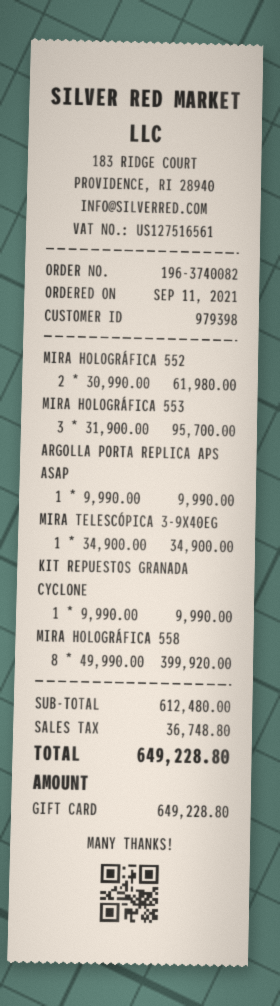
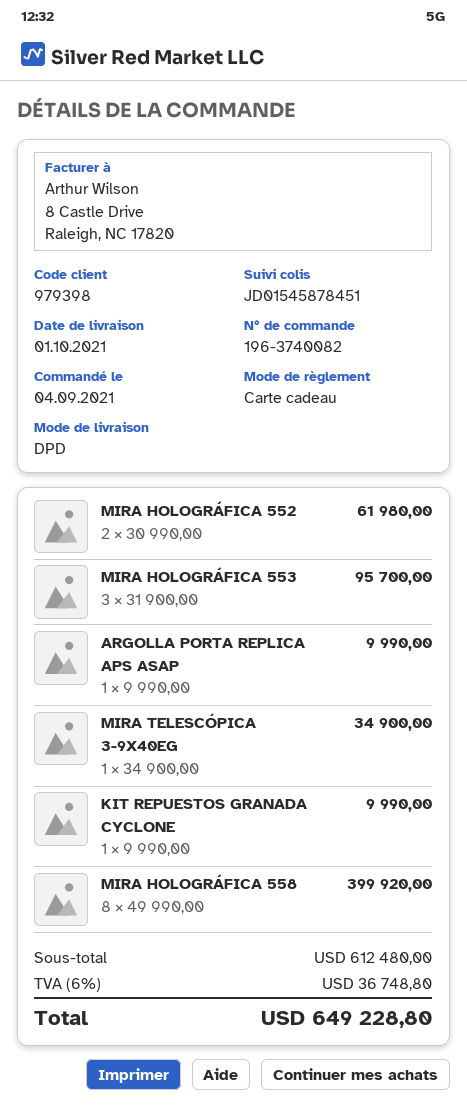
order date: 2021-09-11 -> 2021-09-04

